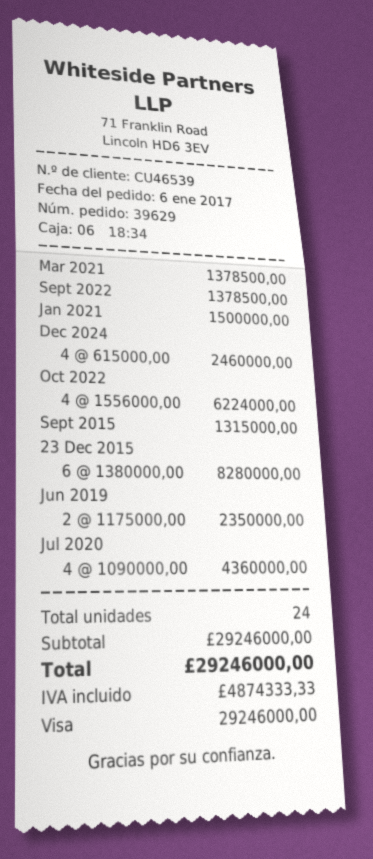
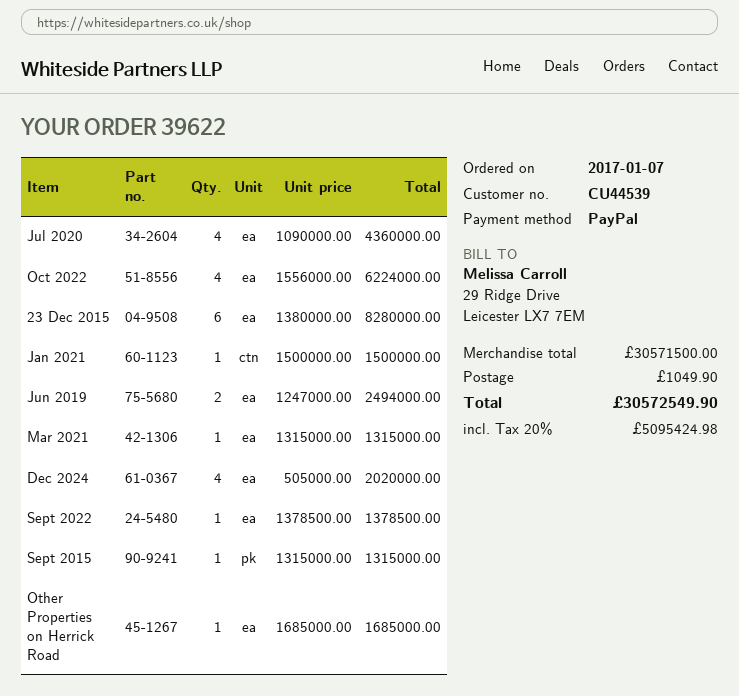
order number: 39629 -> 39622
order date: 2017-01-06 -> 2017-01-07
customer number: CU46539 -> CU44539
payment method: Visa -> PayPal
Mar 2021: 1 x 1378500.00 = 1378500.00 -> 1 x 1315000.00 = 1315000.00
Dec 2024: 4 x 615000.00 = 2460000.00 -> 4 x 505000.00 = 2020000.00
Jun 2019: 2 x 1175000.00 = 2350000.00 -> 2 x 1247000.00 = 2494000.00
Other Properties on Herrick Road: none -> 1 x 1685000.00 = 1685000.00
subtotal: 29246000.00 -> 30571500.00
shipping: none -> 1049.90
tax: 4874333.33 -> 5095424.98
total: 29246000.00 -> 30572549.90

